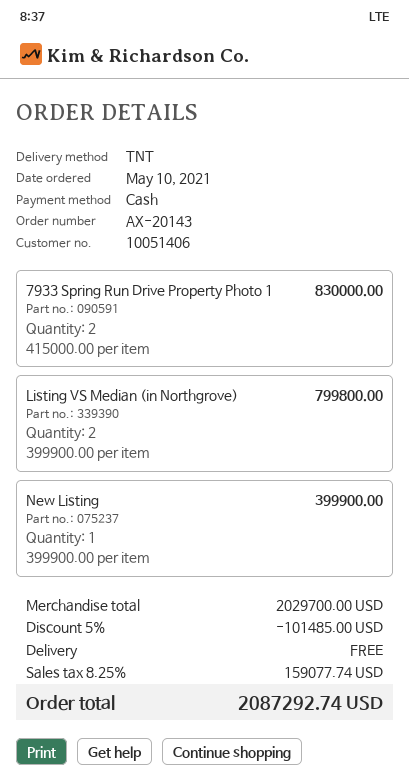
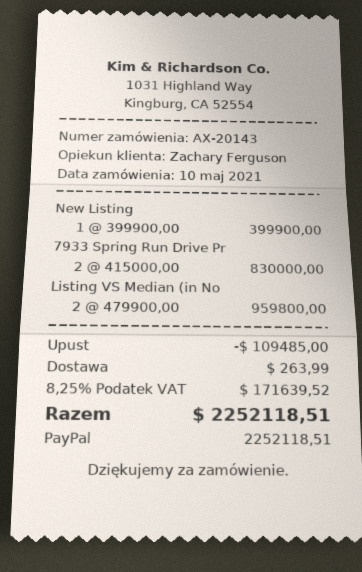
payment method: cash -> PayPal
Listing VS Median (in Northgrove): 2 x 399900.00 = 799800.00 -> 2 x 479900.00 = 959800.00
discount: 101485.00 -> 109485.00
shipping: 0.00 -> 263.99
tax: 8.25% = 159077.74 -> 8.25% = 171639.52
total: 2087292.74 -> 2252118.51

